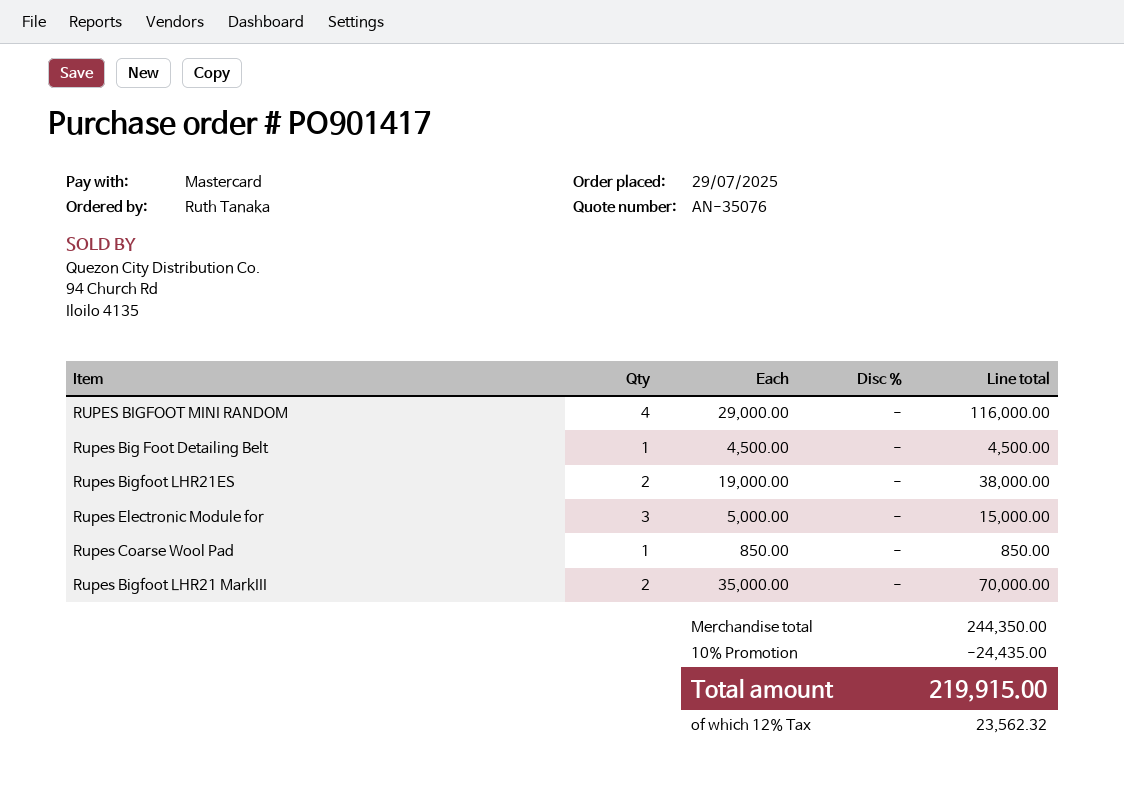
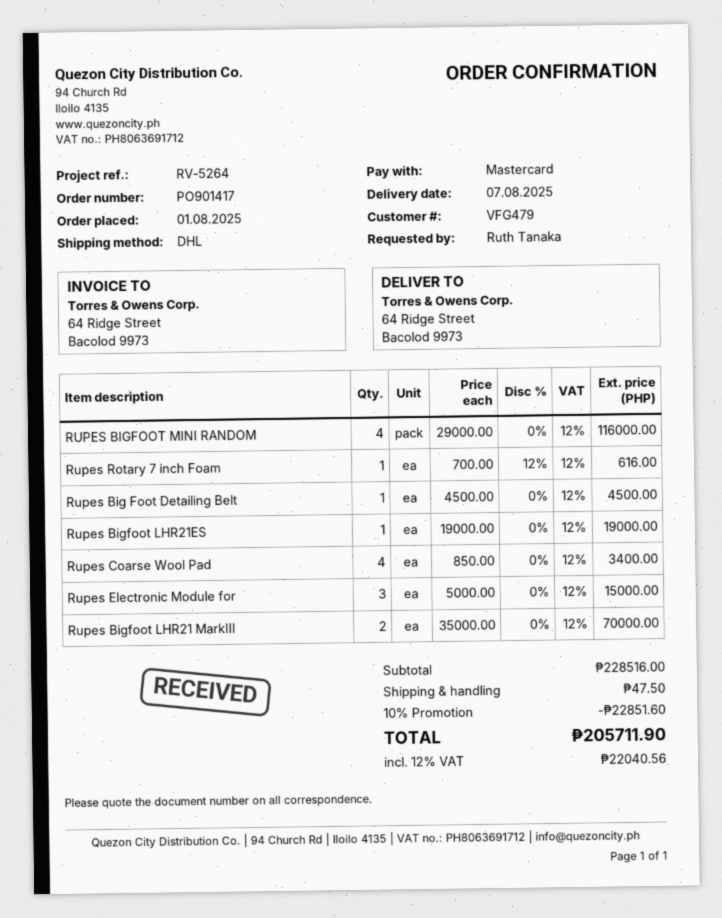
order date: 2025-07-29 -> 2025-08-01
Rupes Bigfoot LHR21ES: 2 x 19000.00 = 38000.00 -> 1 x 19000.00 = 19000.00
Rupes Coarse Wool Pad: 1 x 850.00 = 850.00 -> 4 x 850.00 = 3400.00
Rupes Rotary 7 inch Foam: none -> 1 x 700.00 - 12% = 616.00
subtotal: 244350.00 -> 228516.00
discount: 10% = 24435.00 -> 10% = 22851.60
shipping: none -> 47.50
tax: 12% = 23562.32 -> 12% = 22040.56
total: 219915.00 -> 205711.90

